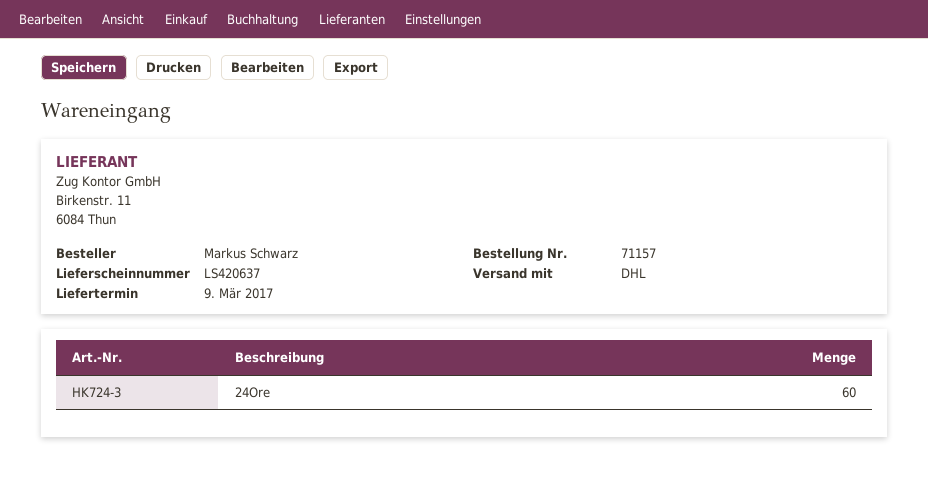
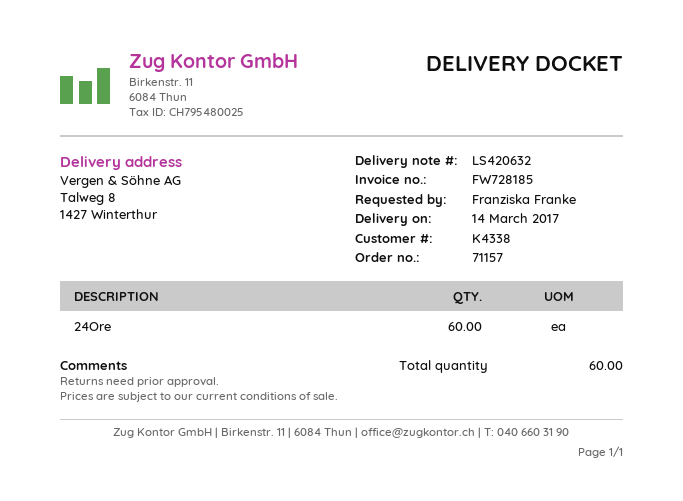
delivery note number: LS420637 -> LS420632
delivery date: 2017-03-09 -> 2017-03-14
ordered by: Markus Schwarz -> Franziska Franke

